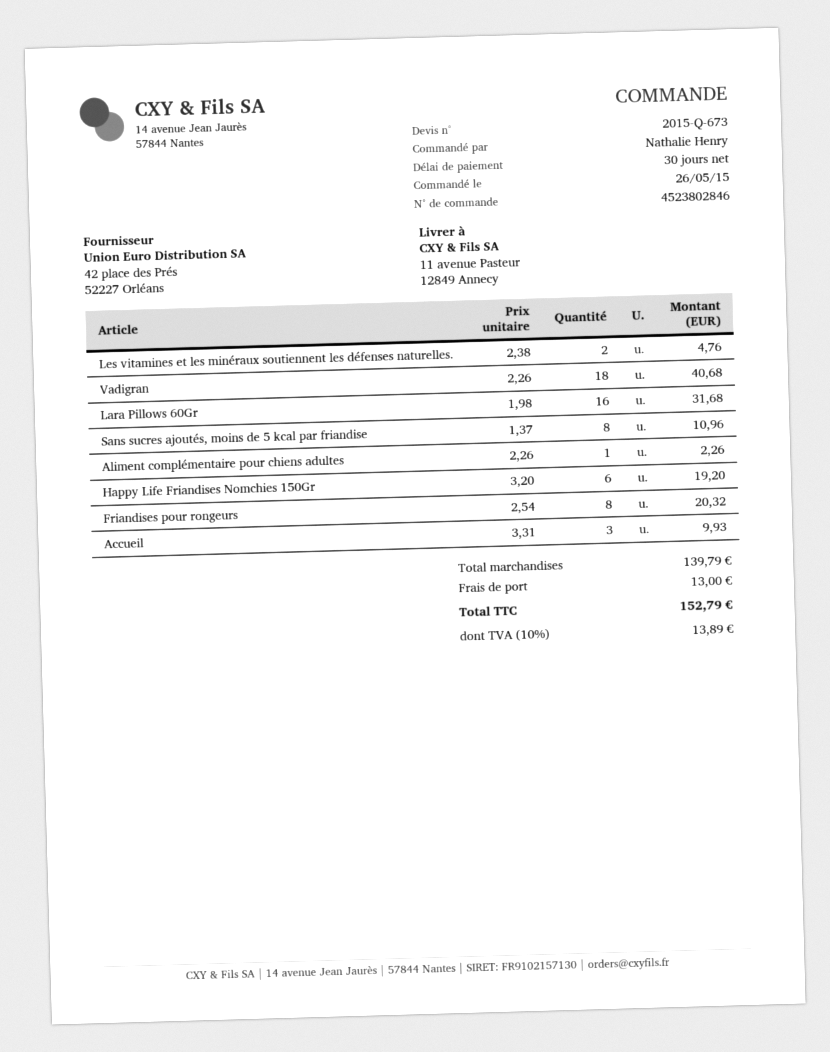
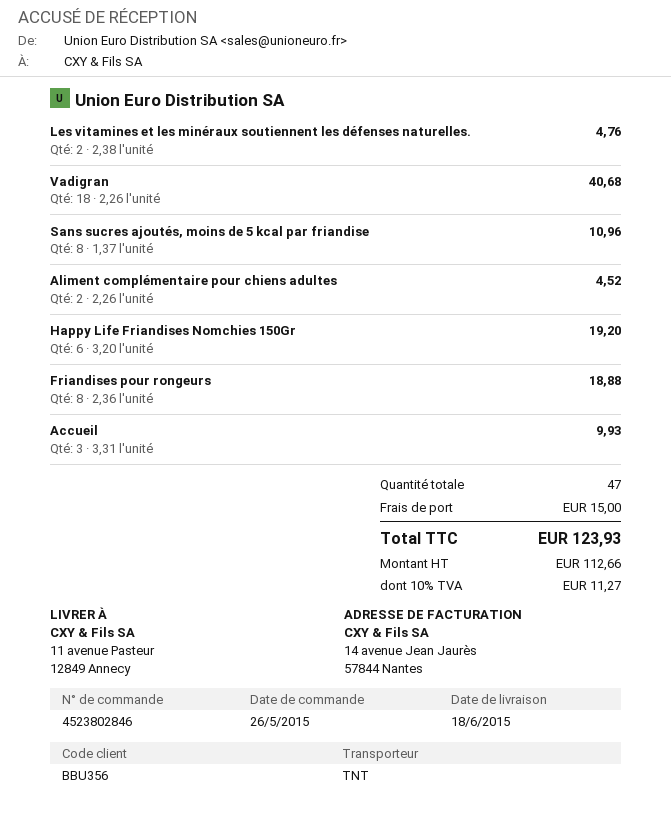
Lara Pillows 60Gr: 16 x 1.98 = 31.68 -> none
Aliment complémentaire pour chiens adultes: 1 x 2.26 = 2.26 -> 2 x 2.26 = 4.52
Friandises pour rongeurs: 8 x 2.54 = 20.32 -> 8 x 2.36 = 18.88
shipping: 13.00 -> 15.00
tax: 10% = 13.89 -> 10% = 11.27
total: 152.79 -> 123.93

